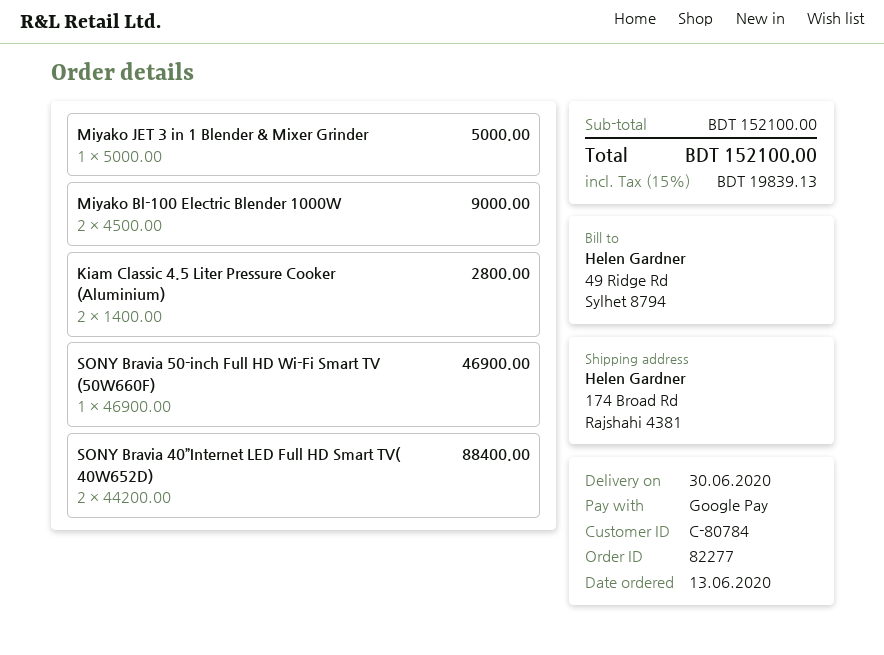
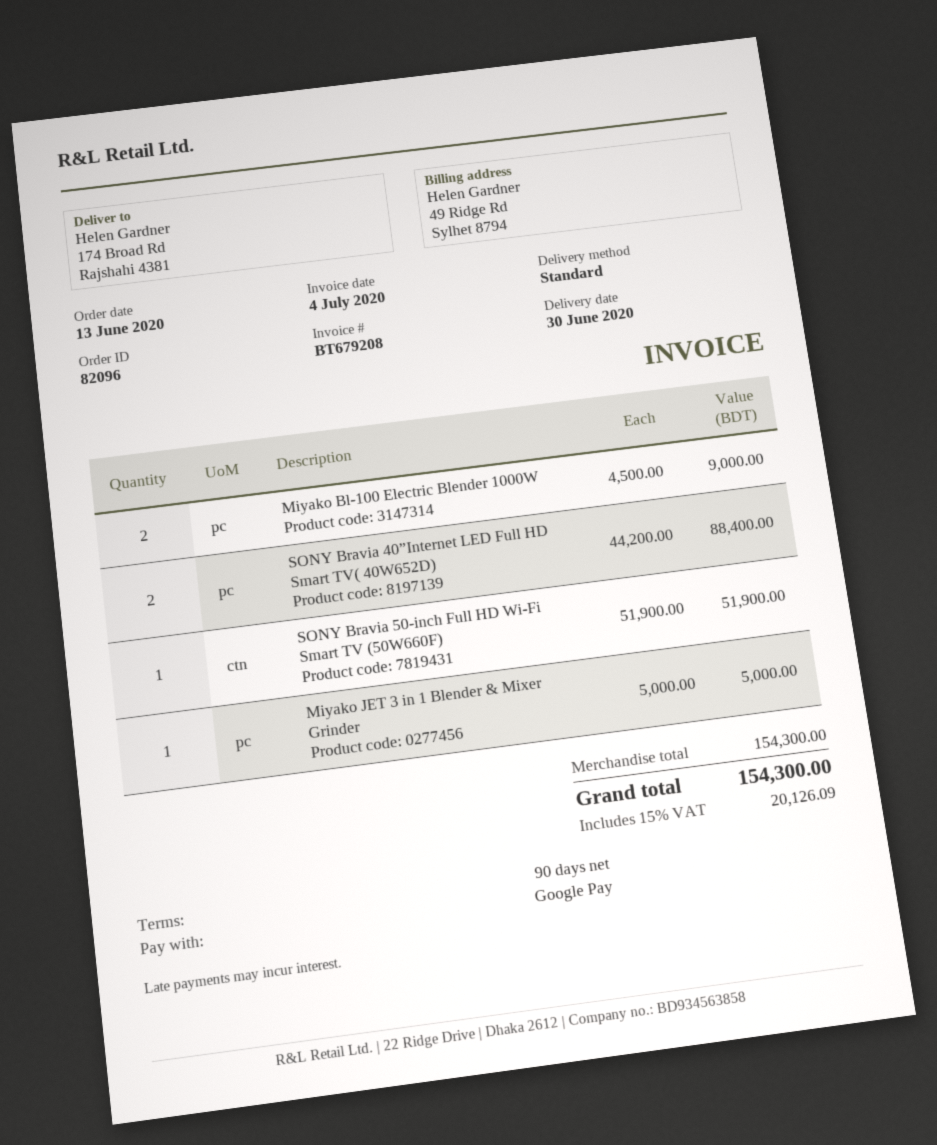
order number: 82277 -> 82096
Kiam Classic 4.5 Liter Pressure Cooker (Aluminium): 2 x 1400.00 = 2800.00 -> none
SONY Bravia 50-inch Full HD Wi-Fi Smart TV (50W660F): 1 x 46900.00 = 46900.00 -> 1 x 51900.00 = 51900.00
subtotal: 152100.00 -> 154300.00
tax: 15% = 19839.13 -> 15% = 20126.09
total: 152100.00 -> 154300.00

